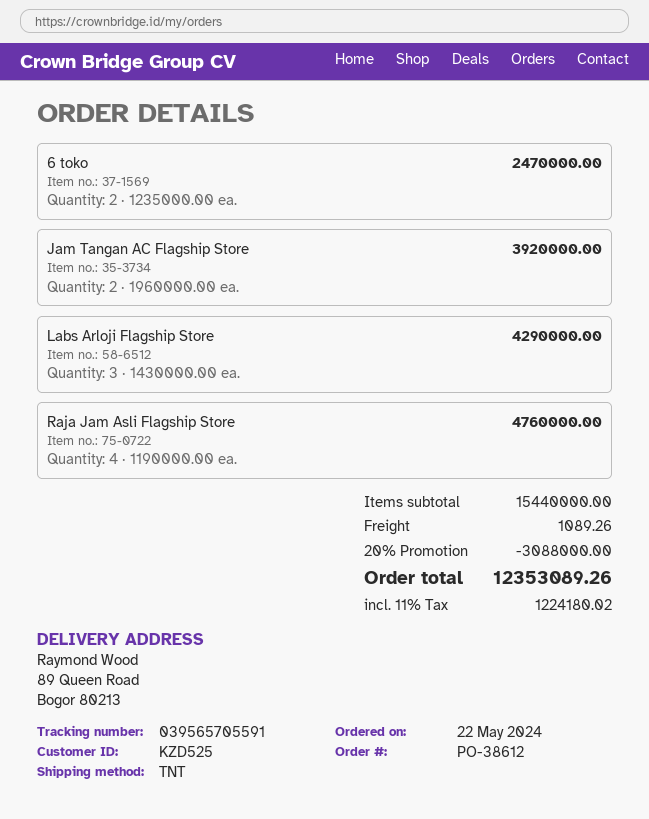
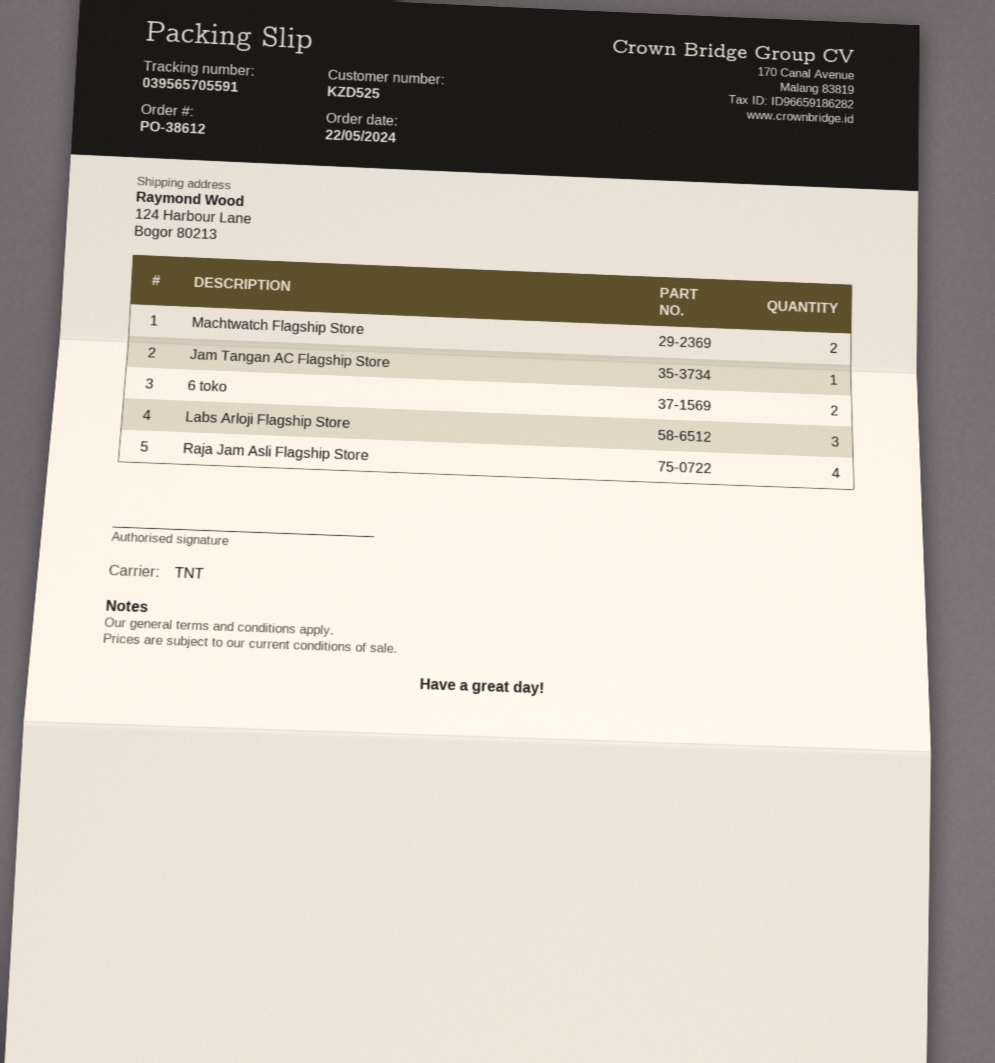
ship to: 89 Queen Road, Bogor 80213 -> 124 Harbour Lane, Bogor 80213
Jam Tangan AC Flagship Store: 2 -> 1
Machtwatch Flagship Store: none -> 2

